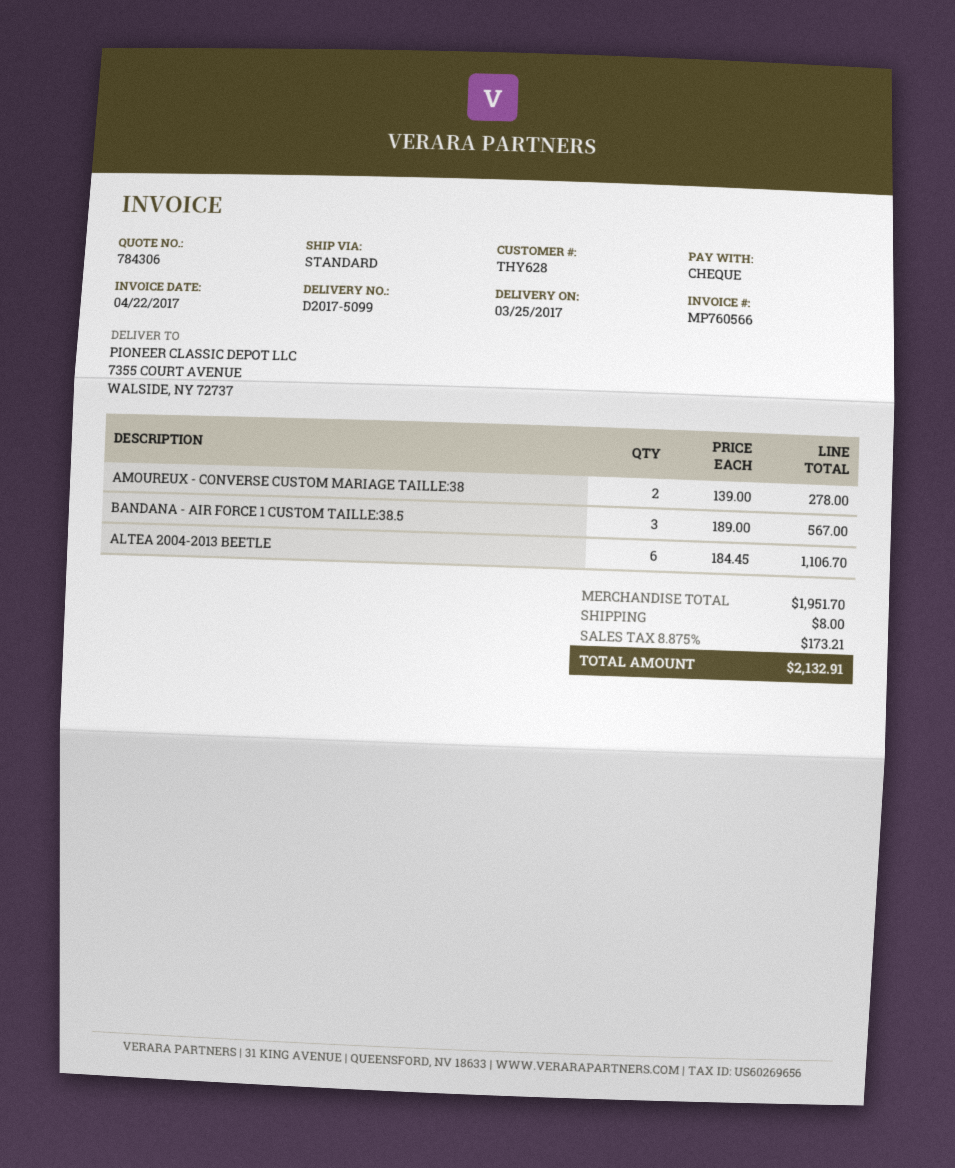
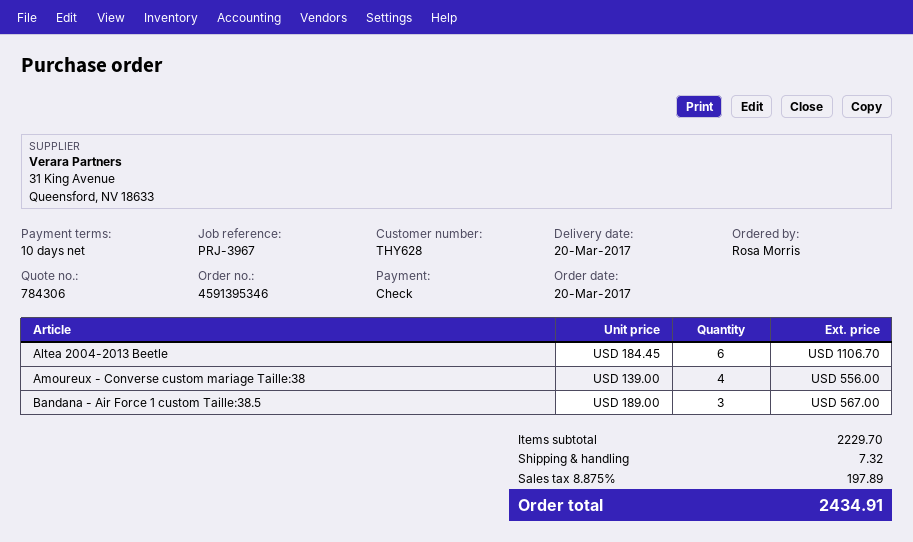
delivery date: 2017-03-25 -> 2017-03-20
AMOUREUX - CONVERSE CUSTOM MARIAGE TAILLE:38: 2 x 139.00 = 278.00 -> 4 x 139.00 = 556.00
subtotal: 1951.70 -> 2229.70
shipping: 8.00 -> 7.32
tax: 8.875% = 173.21 -> 8.875% = 197.89
total: 2132.91 -> 2434.91

